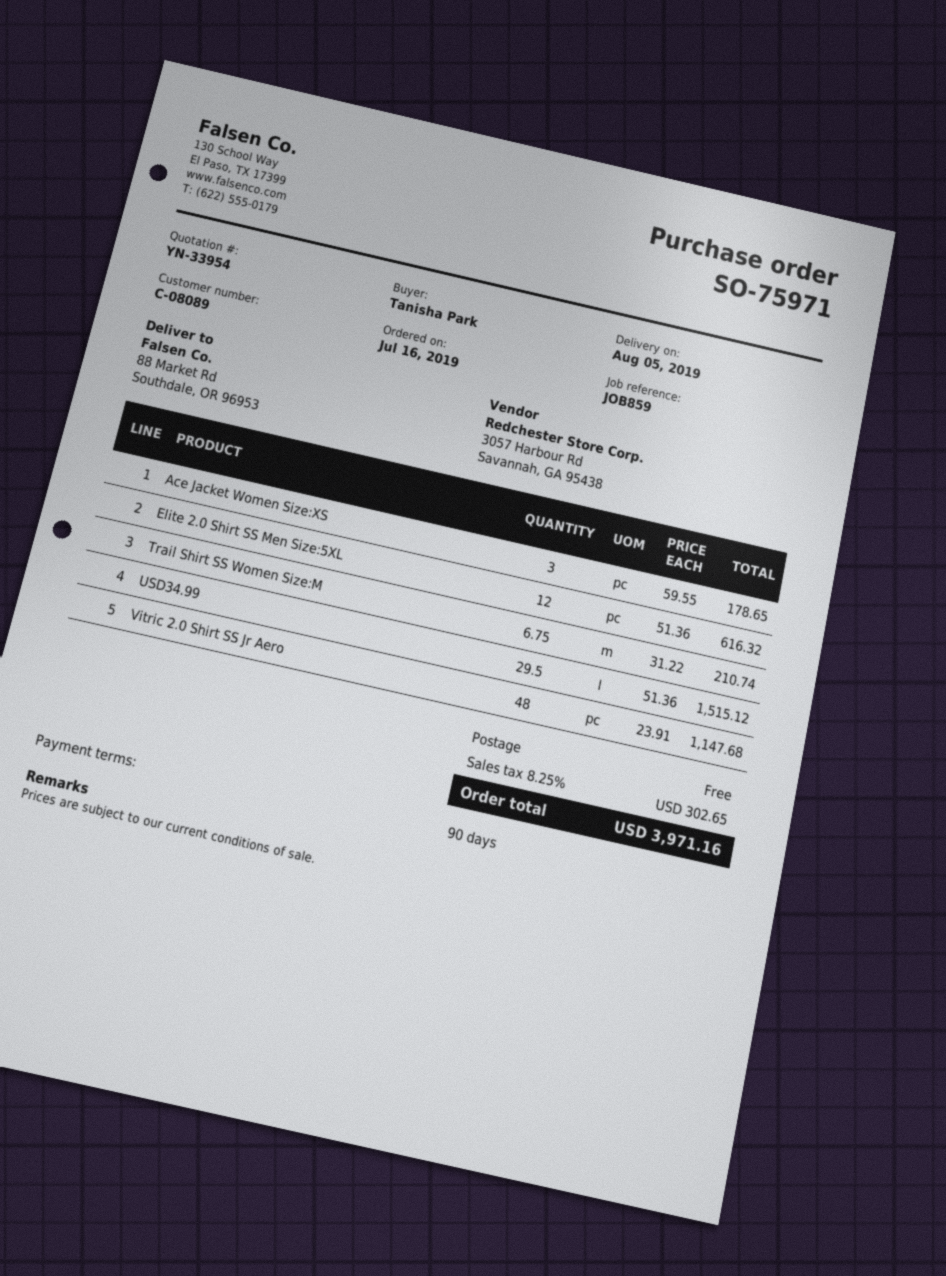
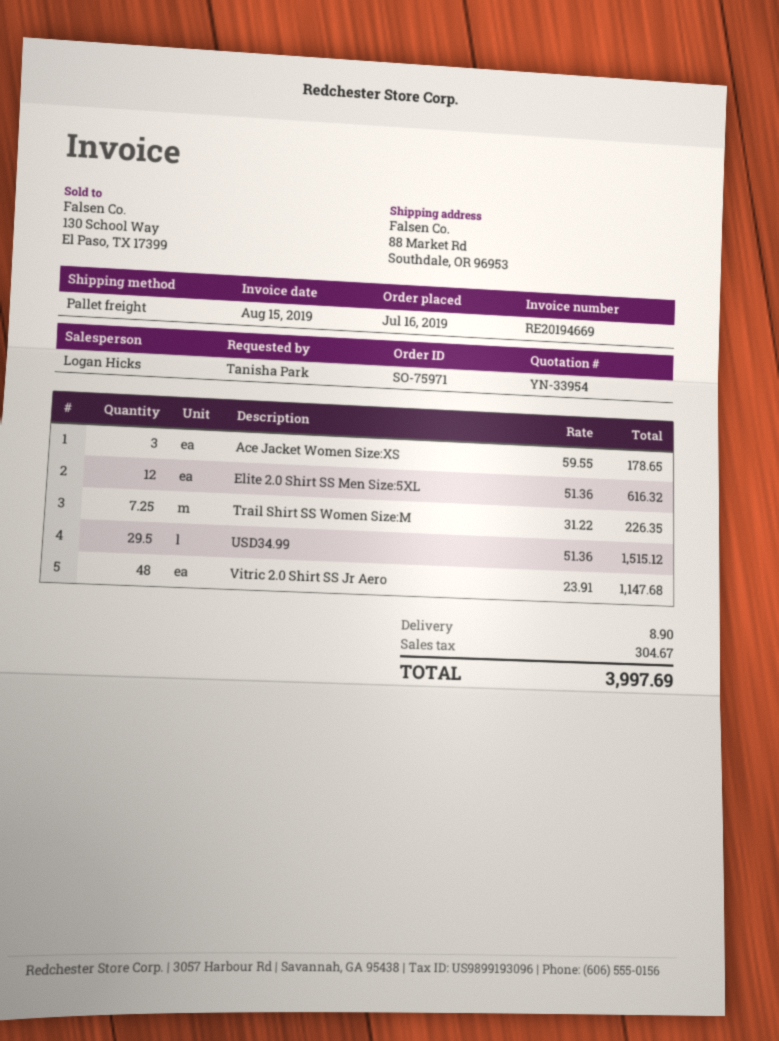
Trail Shirt SS Women Size:M: 6.75 x 31.22 = 210.74 -> 7.25 x 31.22 = 226.35
shipping: 0.00 -> 8.90
tax: 302.65 -> 304.67
total: 3971.16 -> 3997.69

